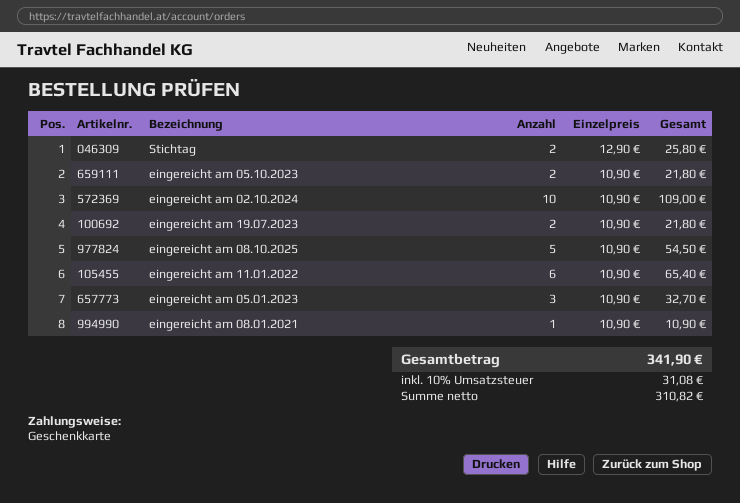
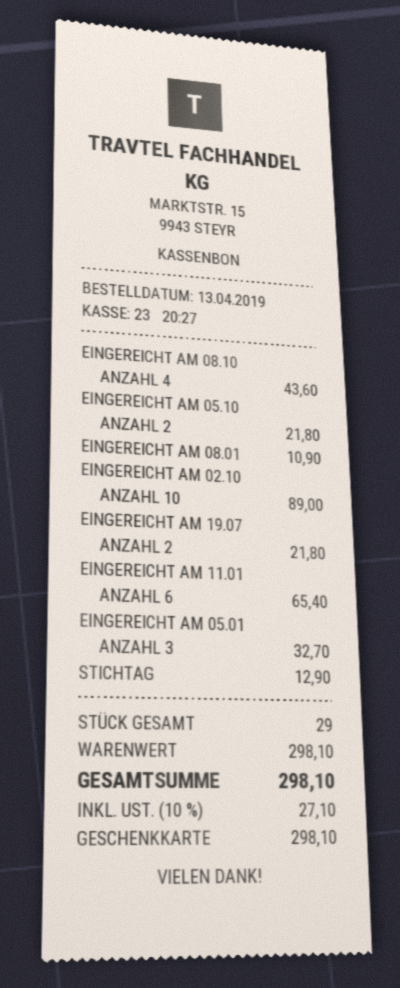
Stichtag: 2 for 25.80 -> 1 for 12.90
eingereicht am 02.10.2024: 10 for 109.00 -> 10 for 89.00
eingereicht am 08.10.2025: 5 for 54.50 -> 4 for 43.60
tax: 10% = 31.08 -> 10% = 27.10
total: 341.90 -> 298.10

